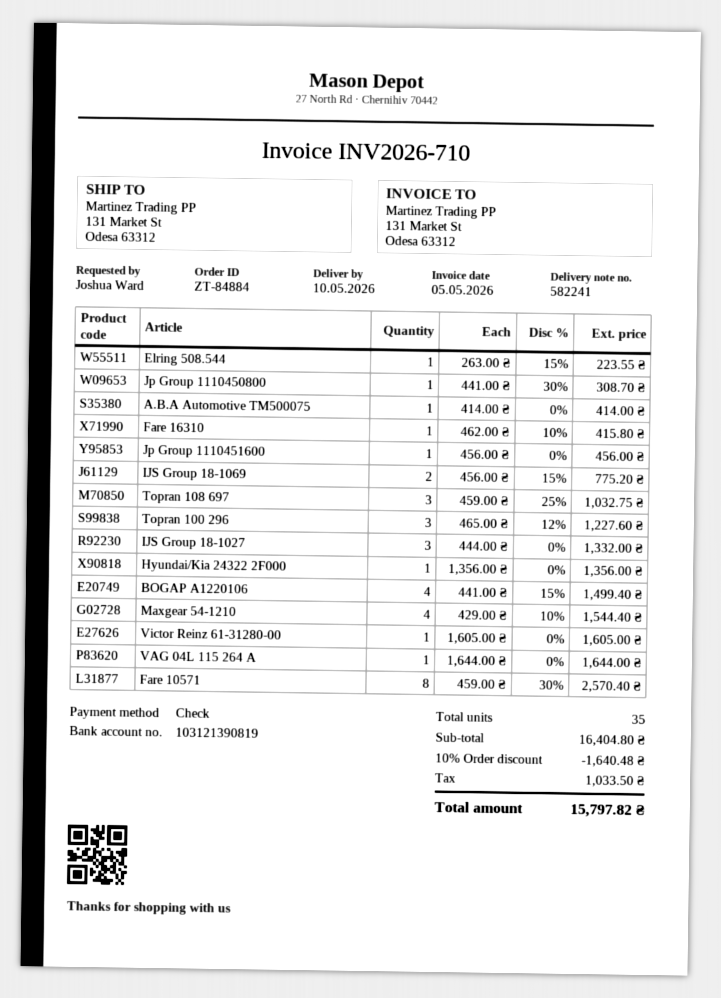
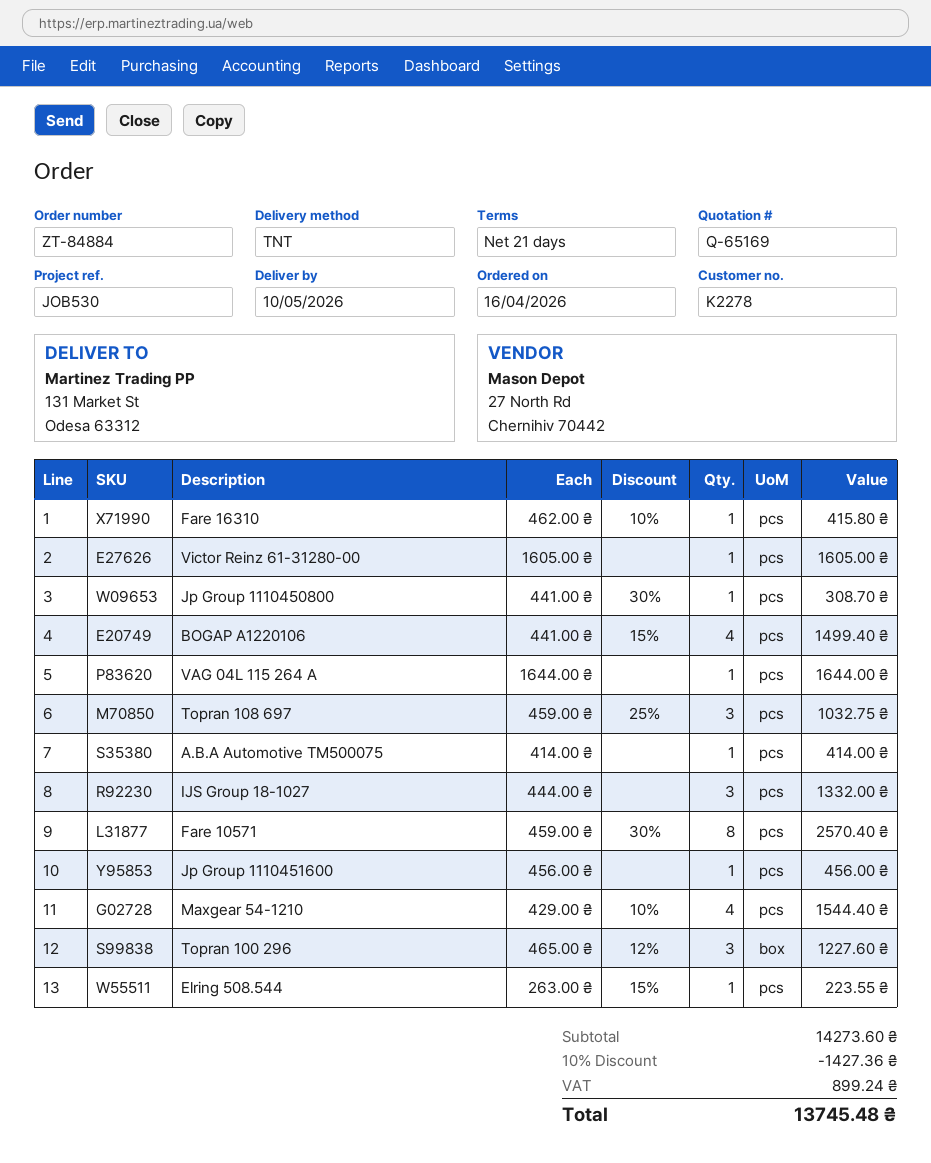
IJS Group 18-1069: 2 x 456.00 - 15% = 775.20 -> none
Hyundai/Kia 24322 2F000: 1 x 1356.00 = 1356.00 -> none
subtotal: 16404.80 -> 14273.60
discount: 10% = 1640.48 -> 10% = 1427.36
tax: 1033.50 -> 899.24
total: 15797.82 -> 13745.48

